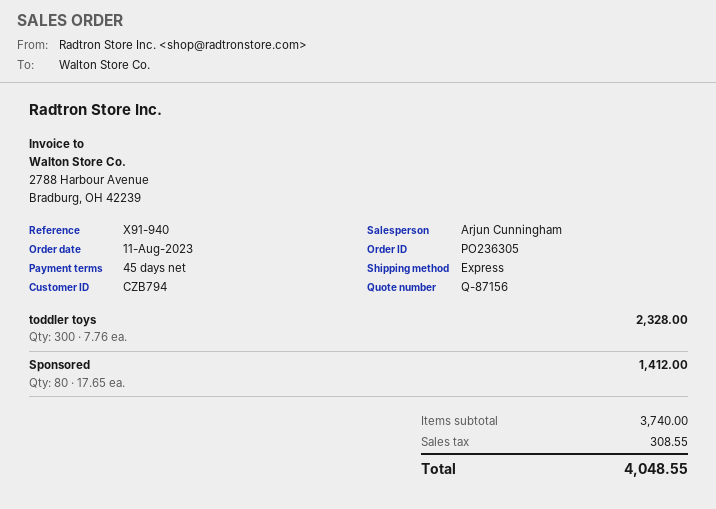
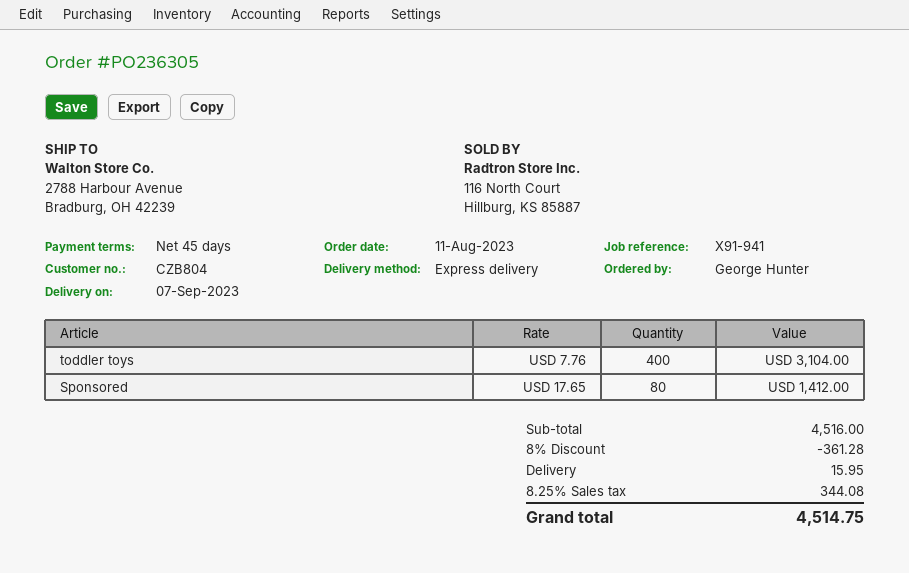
customer number: CZB794 -> CZB804
reference: X91-940 -> X91-941
toddler toys: 300 x 7.76 = 2328.00 -> 400 x 7.76 = 3104.00
subtotal: 3740.00 -> 4516.00
discount: none -> 8% = 361.28
shipping: none -> 15.95
tax: 308.55 -> 344.08
total: 4048.55 -> 4514.75

